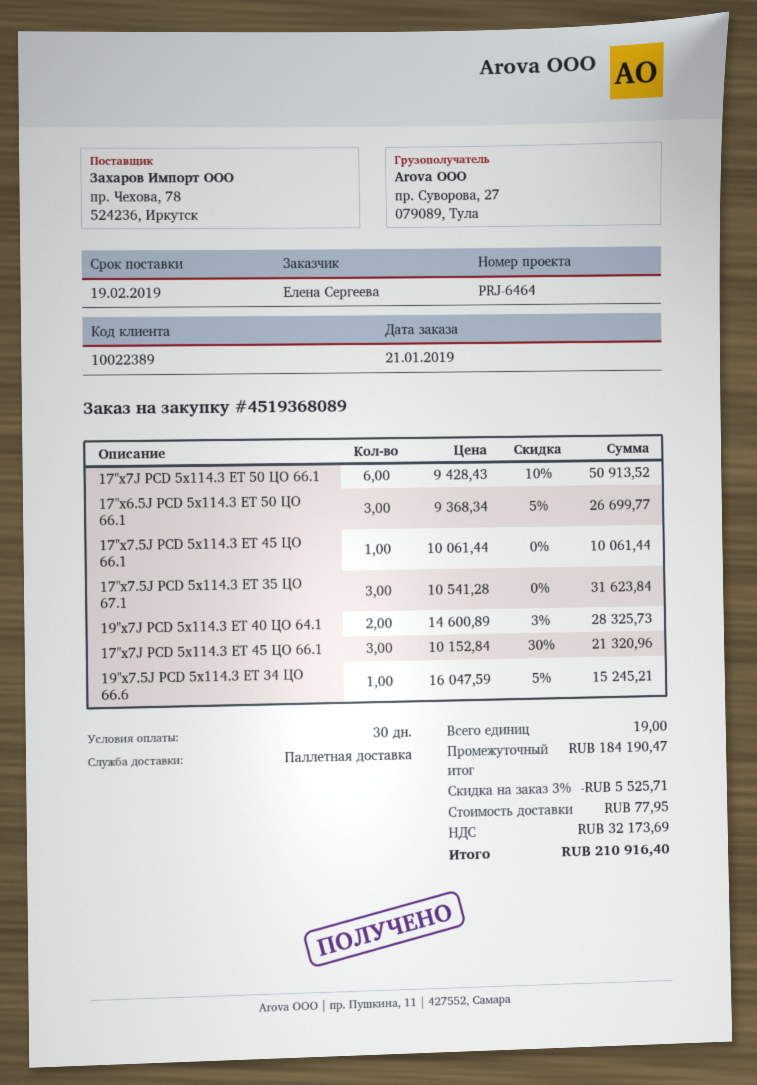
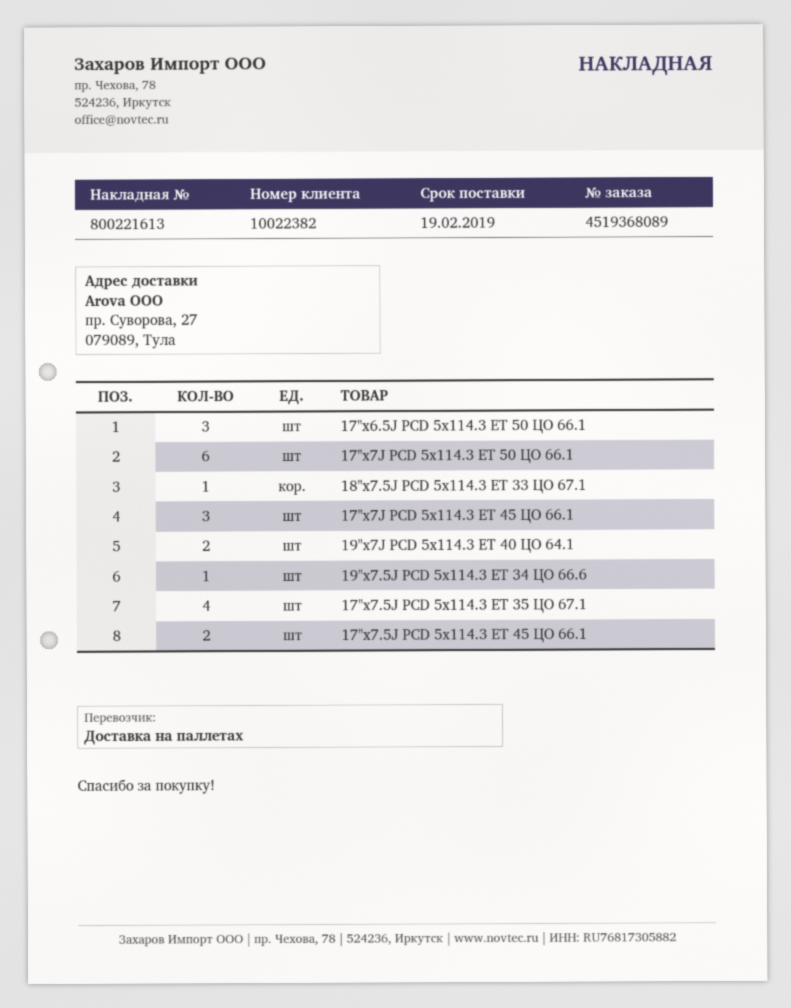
customer number: 10022389 -> 10022382
17"x7.5J PCD 5x114.3 ЕТ 45 ЦО 66.1: 1 -> 2
17"x7.5J PCD 5x114.3 ЕТ 35 ЦО 67.1: 3 -> 4
18"x7.5J PCD 5x114.3 ЕТ 33 ЦО 67.1: none -> 1

